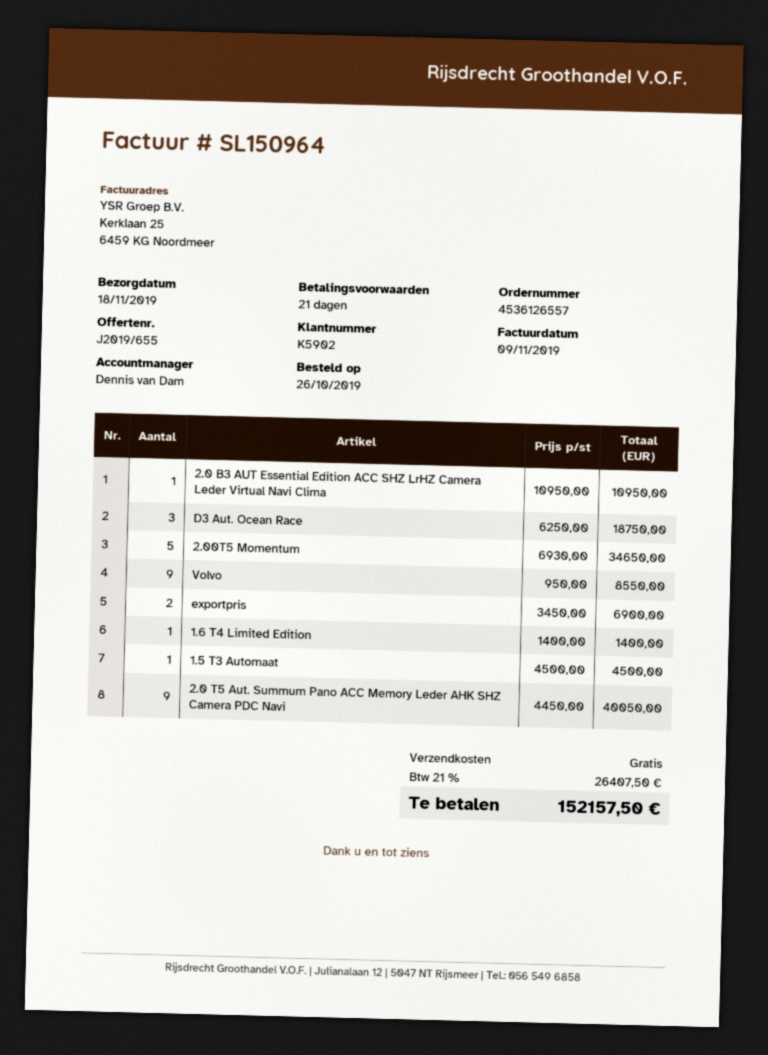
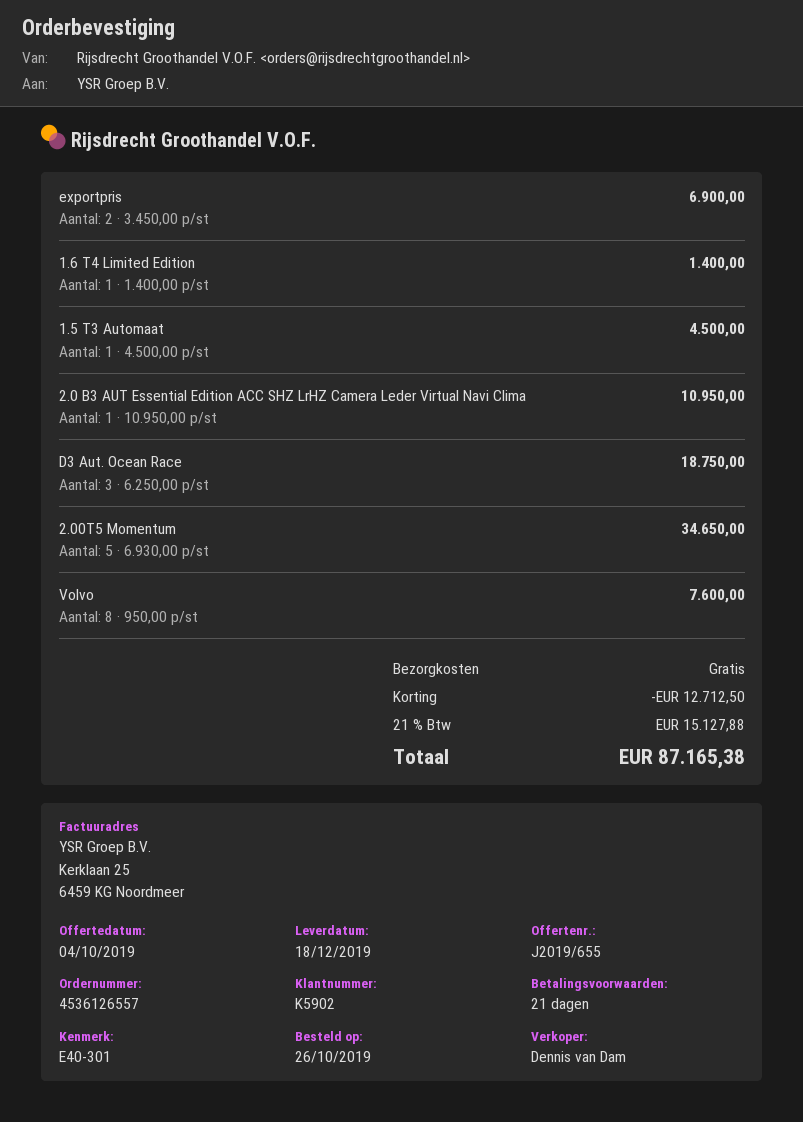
delivery date: 2019-11-18 -> 2019-12-18
Volvo: 9 x 950.00 = 8550.00 -> 8 x 950.00 = 7600.00
2.0 T5 Aut. Summum Pano ACC Memory Leder AHK SHZ Camera PDC Navi: 9 x 4450.00 = 40050.00 -> none
discount: none -> 12712.50
tax: 21% = 26407.50 -> 21% = 15127.88
total: 152157.50 -> 87165.38

